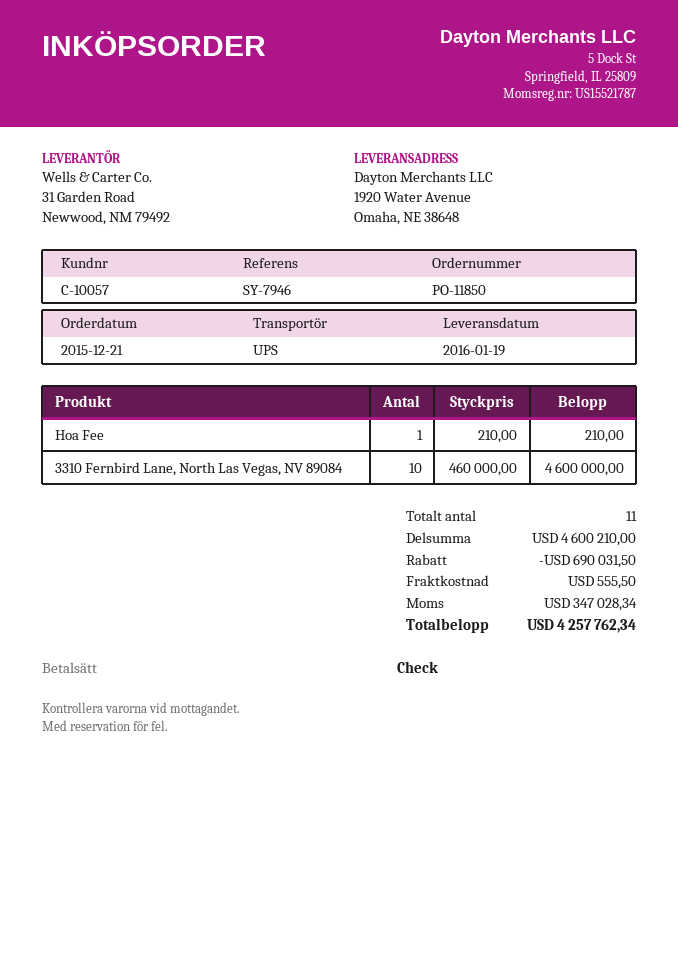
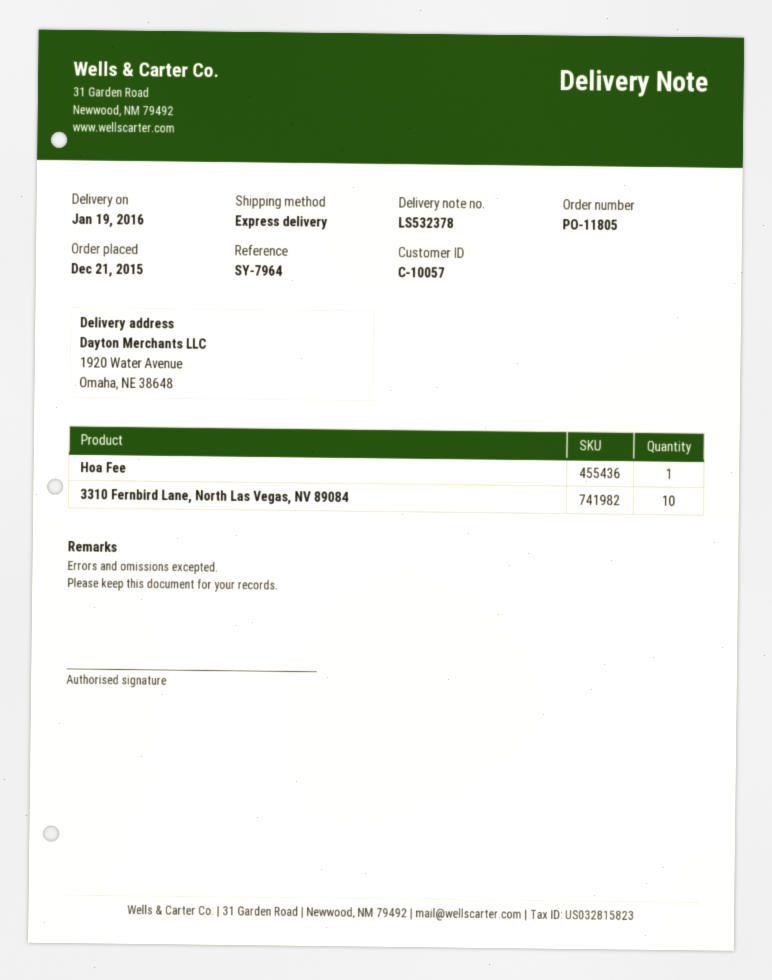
order number: PO-11850 -> PO-11805
reference: SY-7946 -> SY-7964
shipping method: UPS -> express

